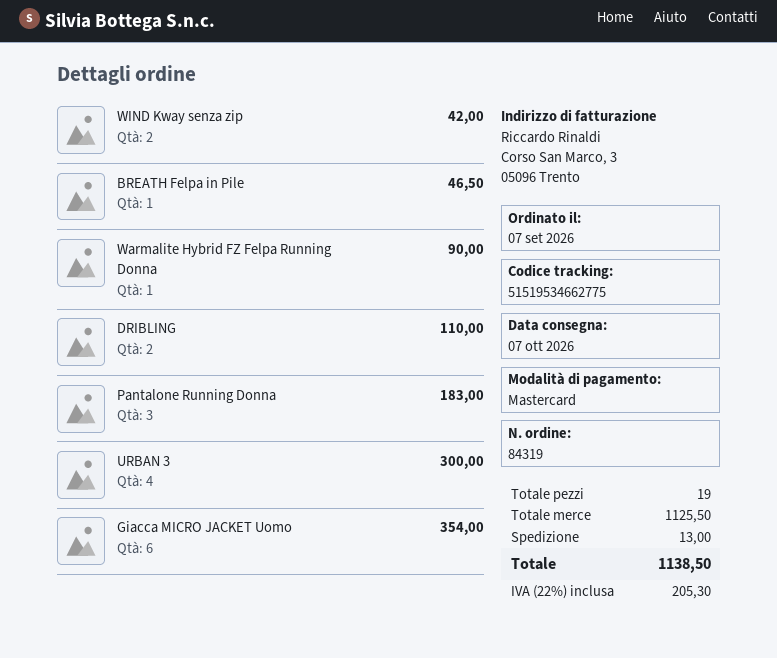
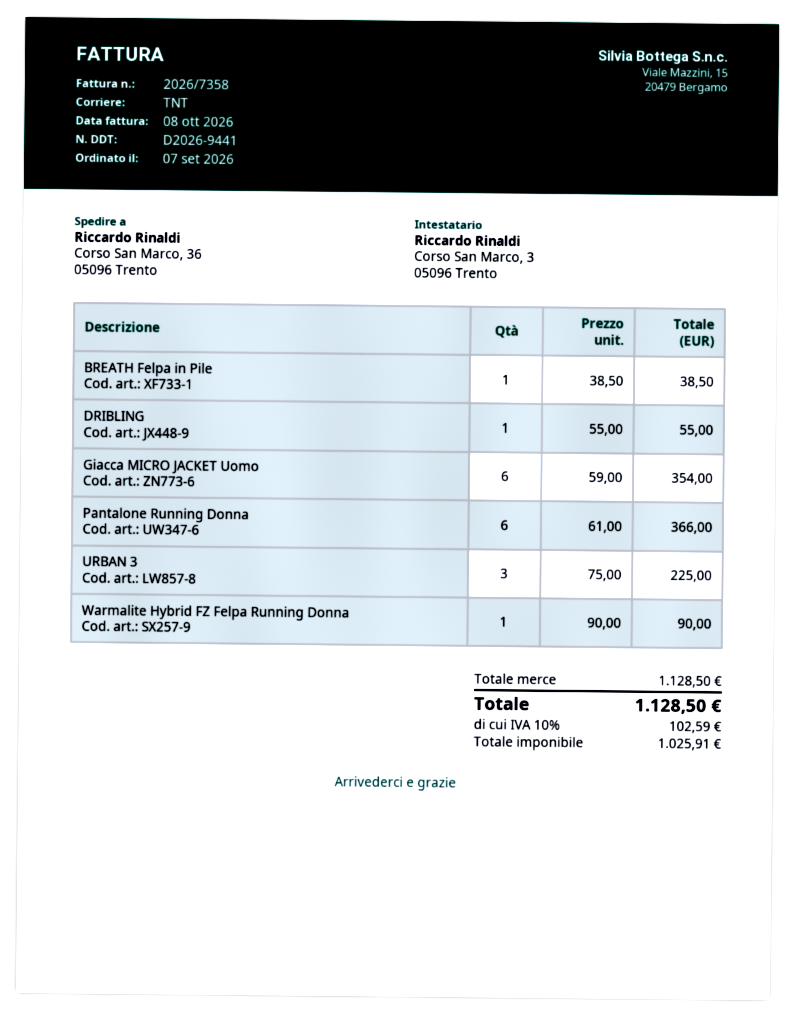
WIND Kway senza zip: 2 for 42.00 -> none
BREATH Felpa in Pile: 1 for 46.50 -> 1 for 38.50
DRIBLING: 2 for 110.00 -> 1 for 55.00
Pantalone Running Donna: 3 for 183.00 -> 6 for 366.00
URBAN 3: 4 for 300.00 -> 3 for 225.00
subtotal: 1125.50 -> 1128.50
shipping: 13.00 -> none
tax: 22% = 205.30 -> 10% = 102.59
total: 1138.50 -> 1128.50

